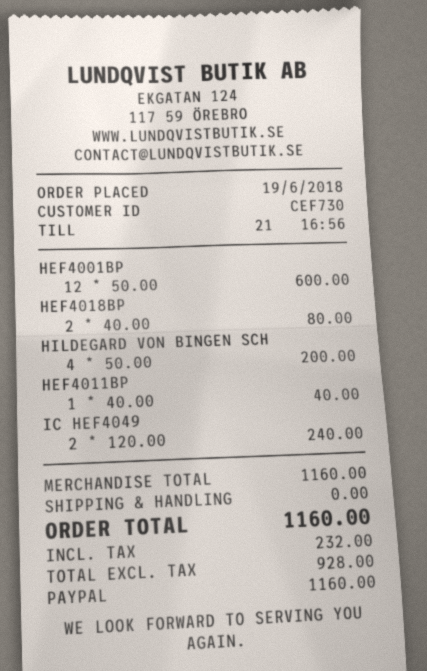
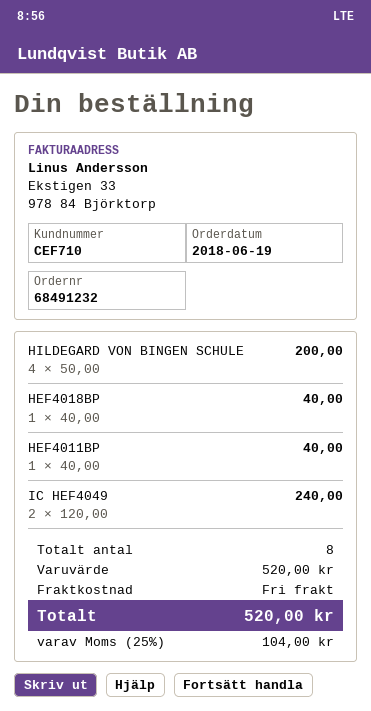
customer number: CEF730 -> CEF710
HEF4001BP: 12 x 50.00 = 600.00 -> none
HEF4018BP: 2 x 40.00 = 80.00 -> 1 x 40.00 = 40.00
subtotal: 1160.00 -> 520.00
tax: 232.00 -> 104.00
total: 1160.00 -> 520.00

